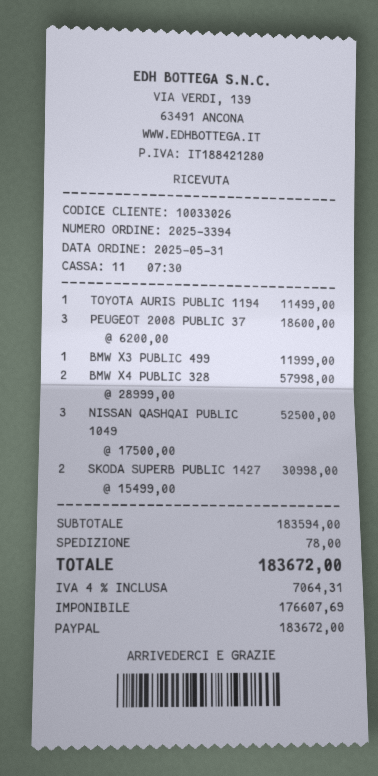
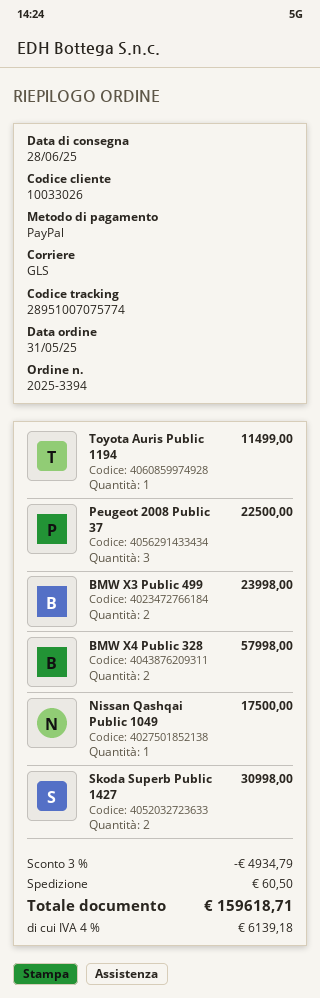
PEUGEOT 2008 PUBLIC 37: 3 for 18600.00 -> 3 for 22500.00
BMW X3 PUBLIC 499: 1 for 11999.00 -> 2 for 23998.00
NISSAN QASHQAI PUBLIC 1049: 3 for 52500.00 -> 1 for 17500.00
discount: none -> 3% = 4934.79
shipping: 78.00 -> 60.50
tax: 4% = 7064.31 -> 4% = 6139.18
total: 183672.00 -> 159618.71

